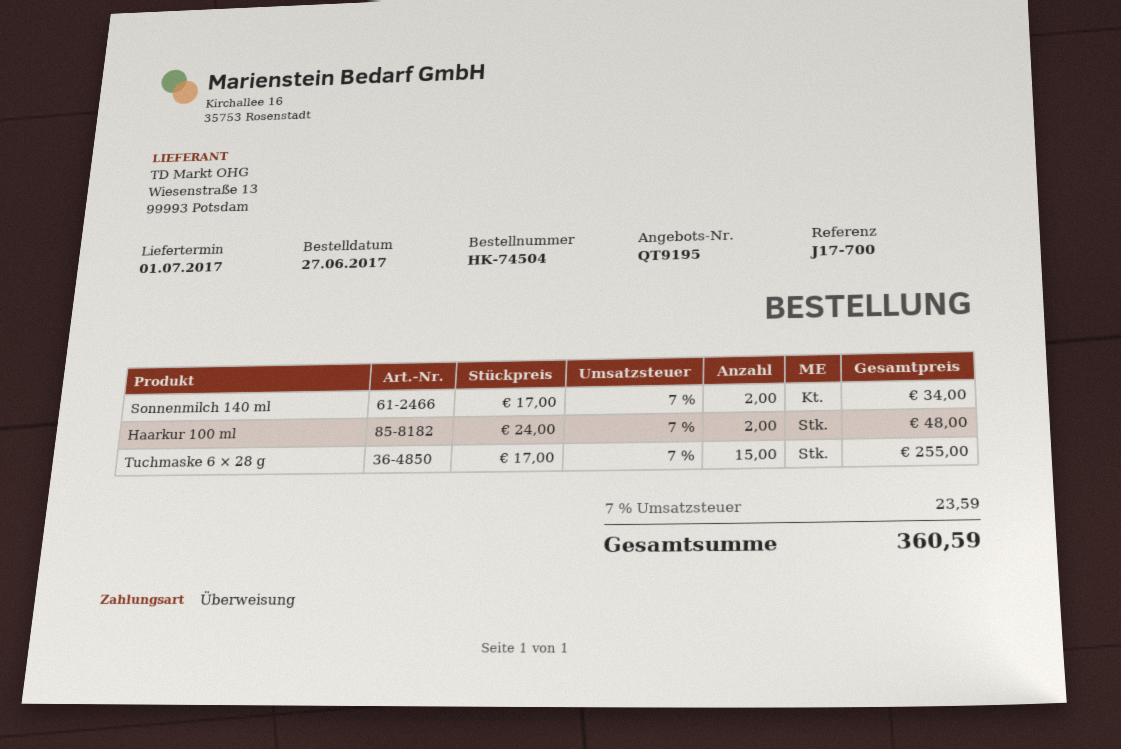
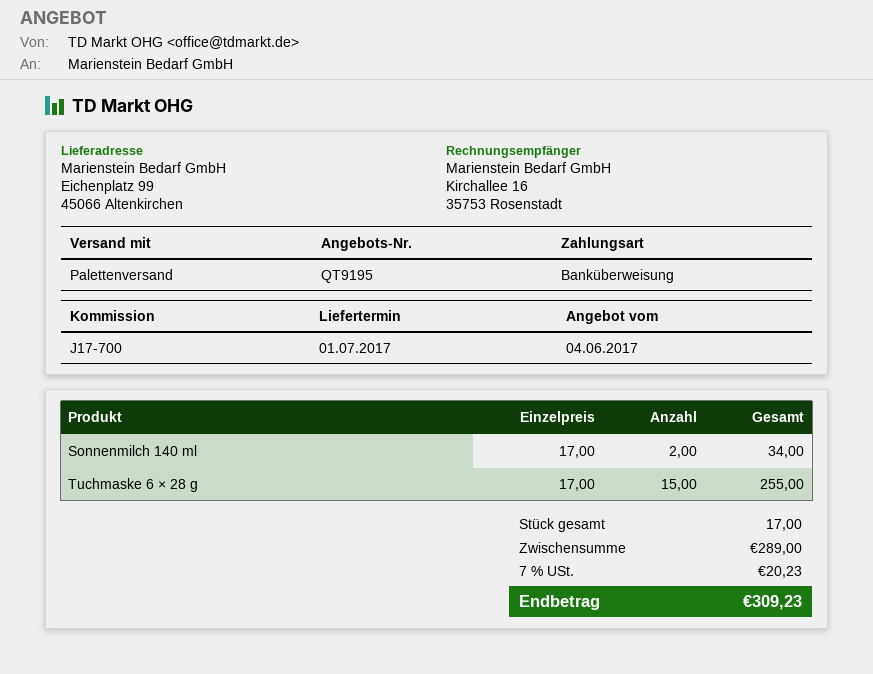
Haarkur 100 ml: 2 x 24.00 = 48.00 -> none
tax: 7% = 23.59 -> 7% = 20.23
total: 360.59 -> 309.23

